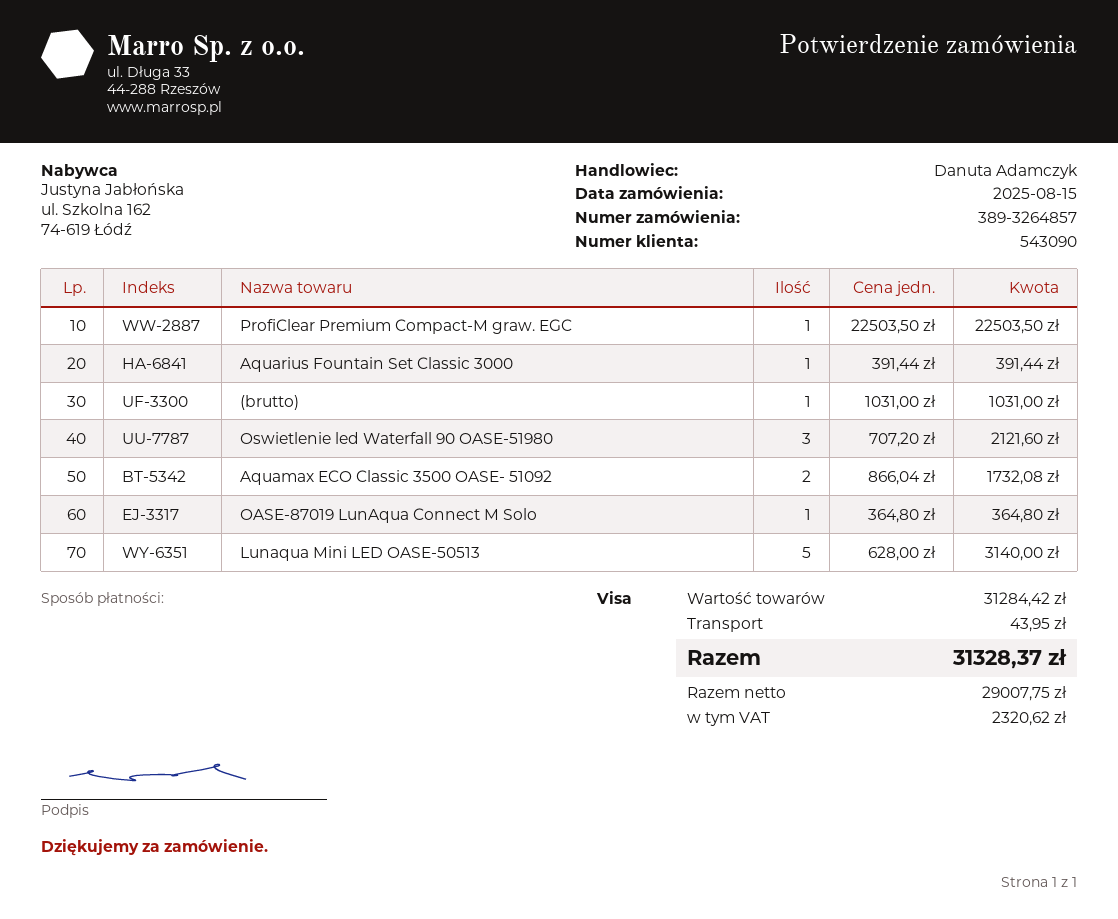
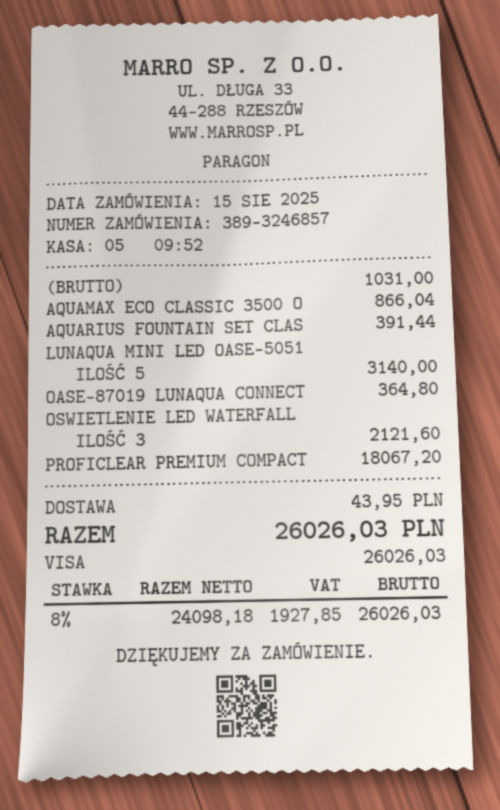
order number: 389-3264857 -> 389-3246857
ProfiClear Premium Compact-M graw. EGC: 1 for 22503.50 -> 1 for 18067.20
Aquamax ECO Classic 3500 OASE- 51092: 2 for 1732.08 -> 1 for 866.04
net: 29007.75 -> 24098.18
tax: 2320.62 -> 1927.85
total: 31328.37 -> 26026.03

